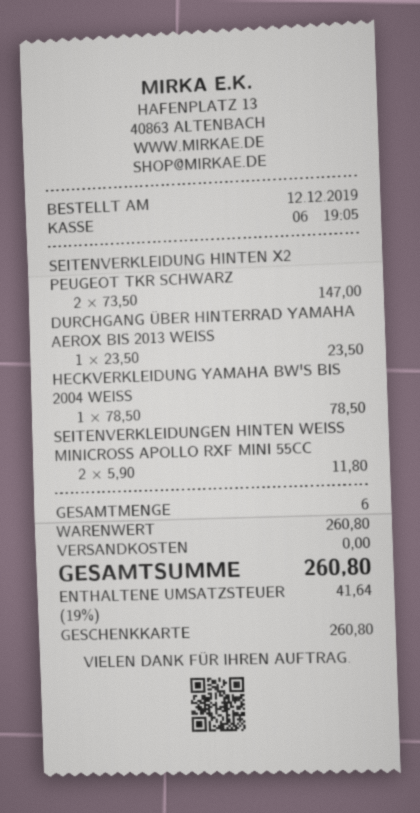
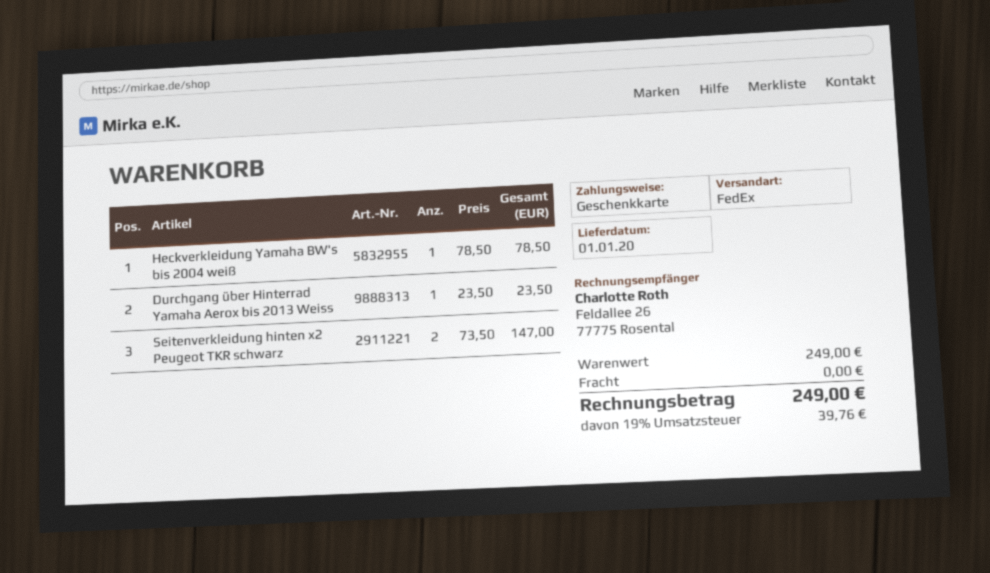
SEITENVERKLEIDUNGEN HINTEN WEISS MINICROSS APOLLO RXF MINI 55CC: 2 x 5.90 = 11.80 -> none
subtotal: 260.80 -> 249.00
tax: 19% = 41.64 -> 19% = 39.76
total: 260.80 -> 249.00

